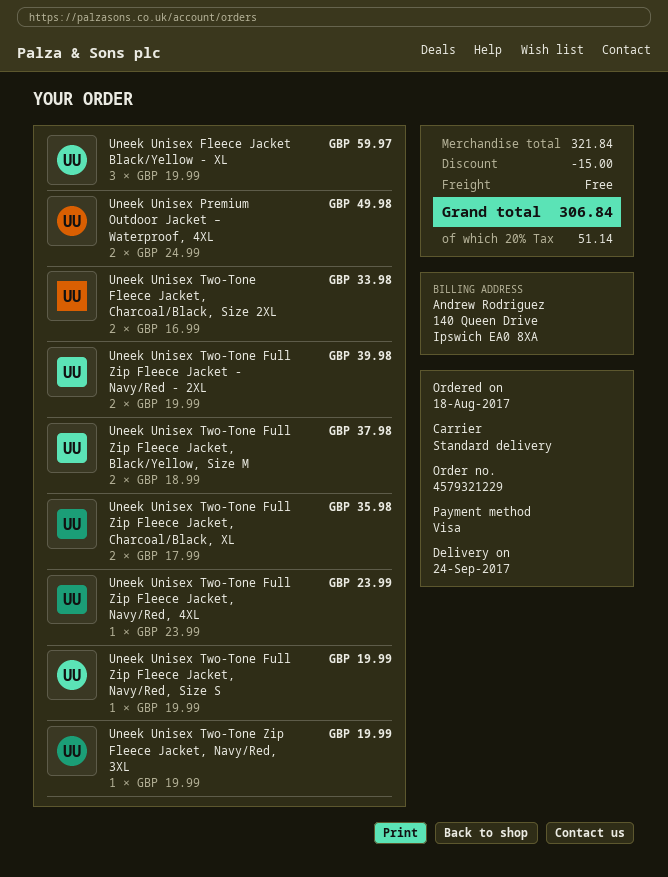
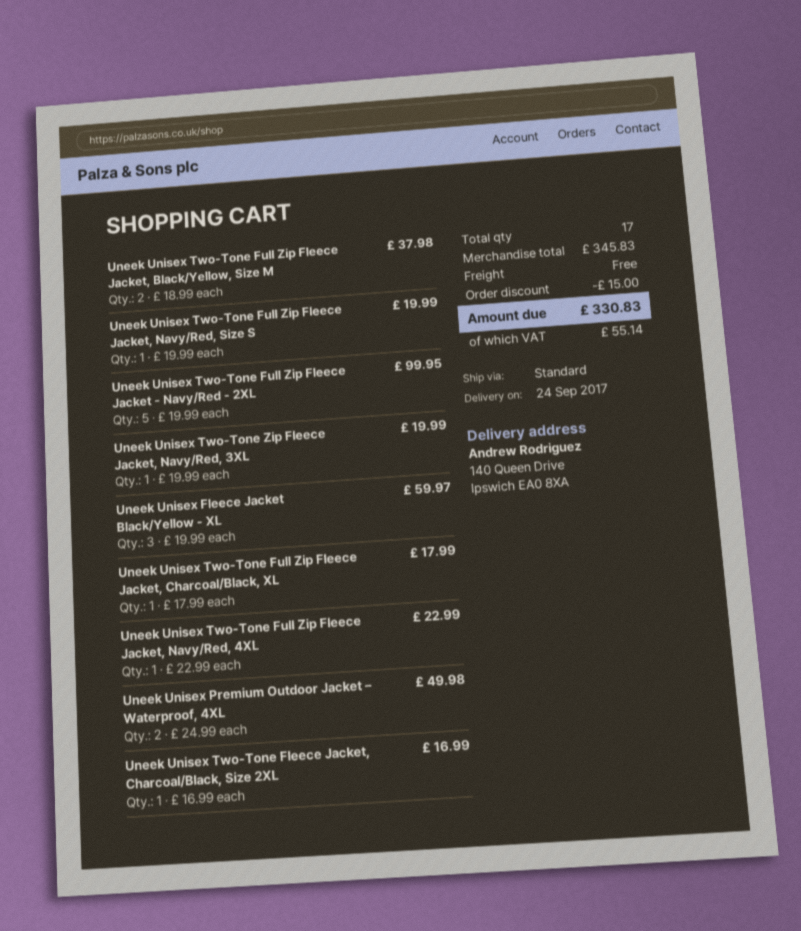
Uneek Unisex Two-Tone Fleece Jacket, Charcoal/Black, Size 2XL: 2 x 16.99 = 33.98 -> 1 x 16.99 = 16.99
Uneek Unisex Two-Tone Full Zip Fleece Jacket - Navy/Red - 2XL: 2 x 19.99 = 39.98 -> 5 x 19.99 = 99.95
Uneek Unisex Two-Tone Full Zip Fleece Jacket, Charcoal/Black, XL: 2 x 17.99 = 35.98 -> 1 x 17.99 = 17.99
Uneek Unisex Two-Tone Full Zip Fleece Jacket, Navy/Red, 4XL: 1 x 23.99 = 23.99 -> 1 x 22.99 = 22.99
subtotal: 321.84 -> 345.83
tax: 51.14 -> 55.14
total: 306.84 -> 330.83

